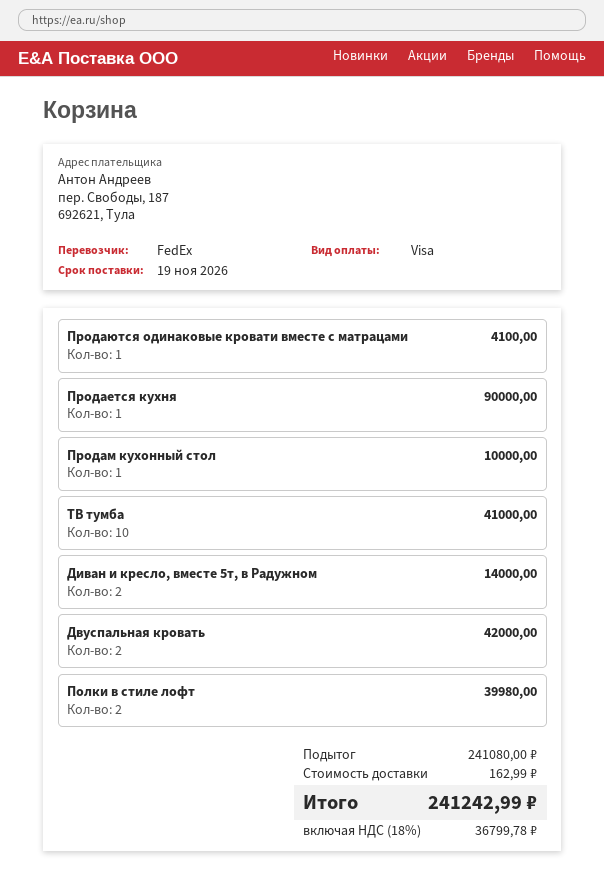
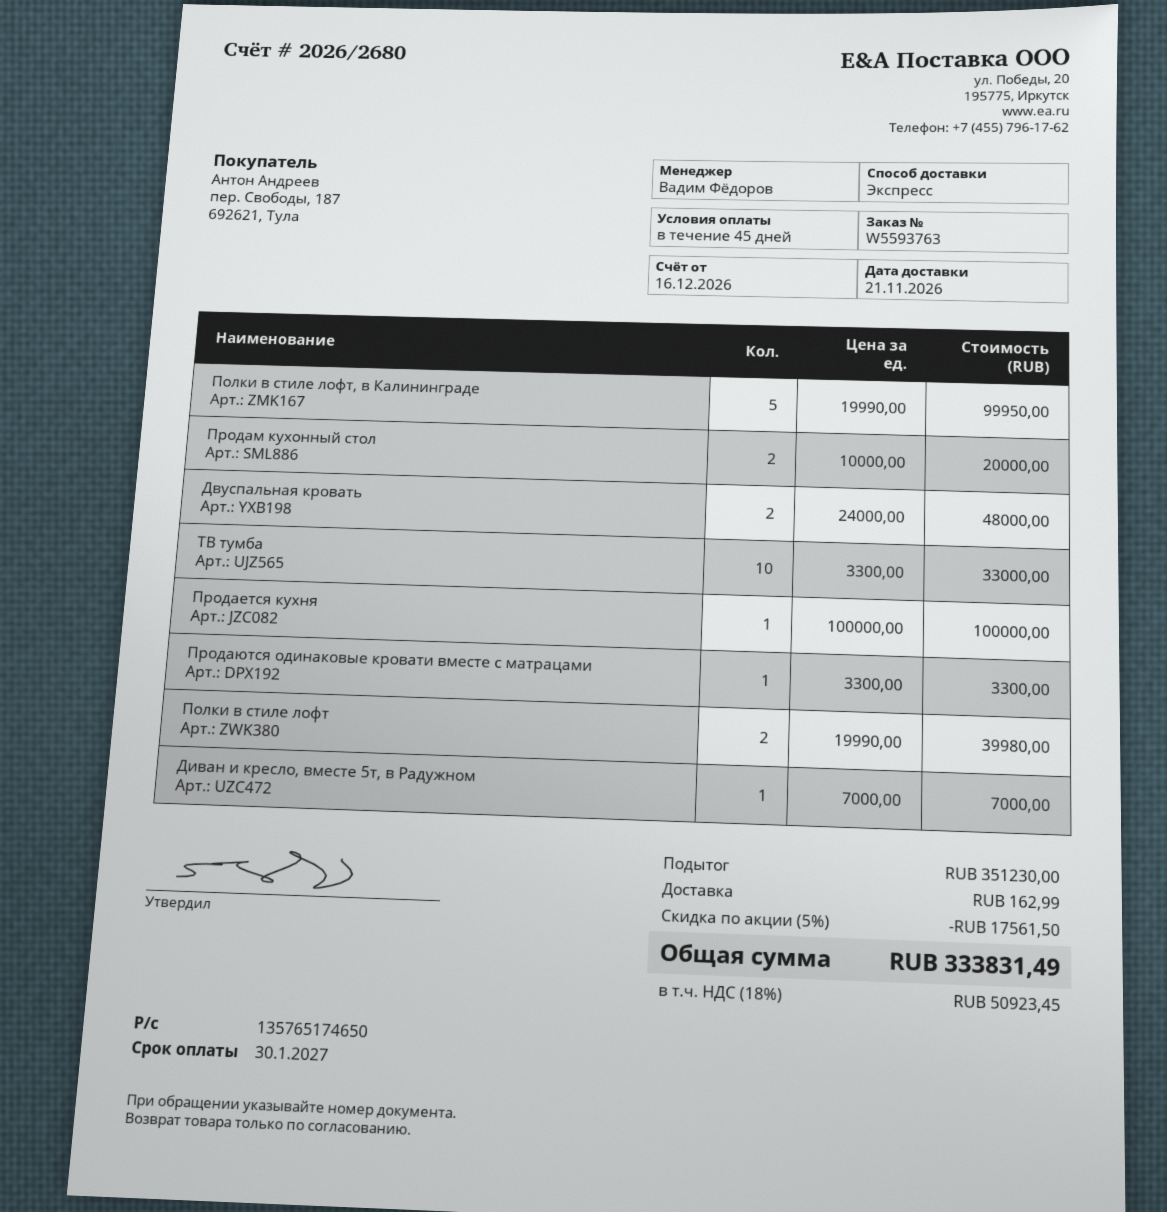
delivery date: 2026-11-19 -> 2026-11-21
shipping method: FedEx -> express
Продаются одинаковые кровати вместе с матрацами: 1 for 4100.00 -> 1 for 3300.00
Продается кухня: 1 for 90000.00 -> 1 for 100000.00
Продам кухонный стол: 1 for 10000.00 -> 2 for 20000.00
ТВ тумба: 10 for 41000.00 -> 10 for 33000.00
Диван и кресло, вместе 5т, в Радужном: 2 for 14000.00 -> 1 for 7000.00
Двуспальная кровать: 2 for 42000.00 -> 2 for 48000.00
Полки в стиле лофт, в Калининграде: none -> 5 for 99950.00
subtotal: 241080.00 -> 351230.00
discount: none -> 5% = 17561.50
tax: 18% = 36799.78 -> 18% = 50923.45
total: 241242.99 -> 333831.49

